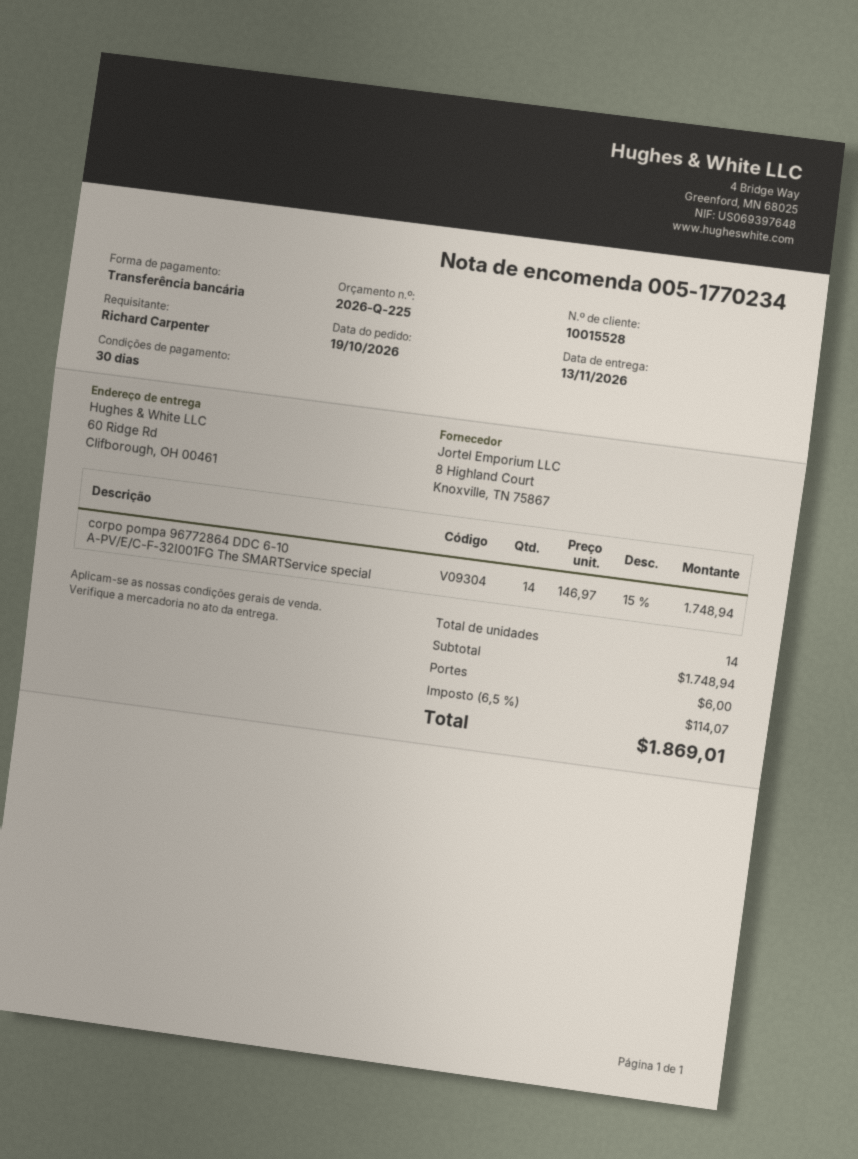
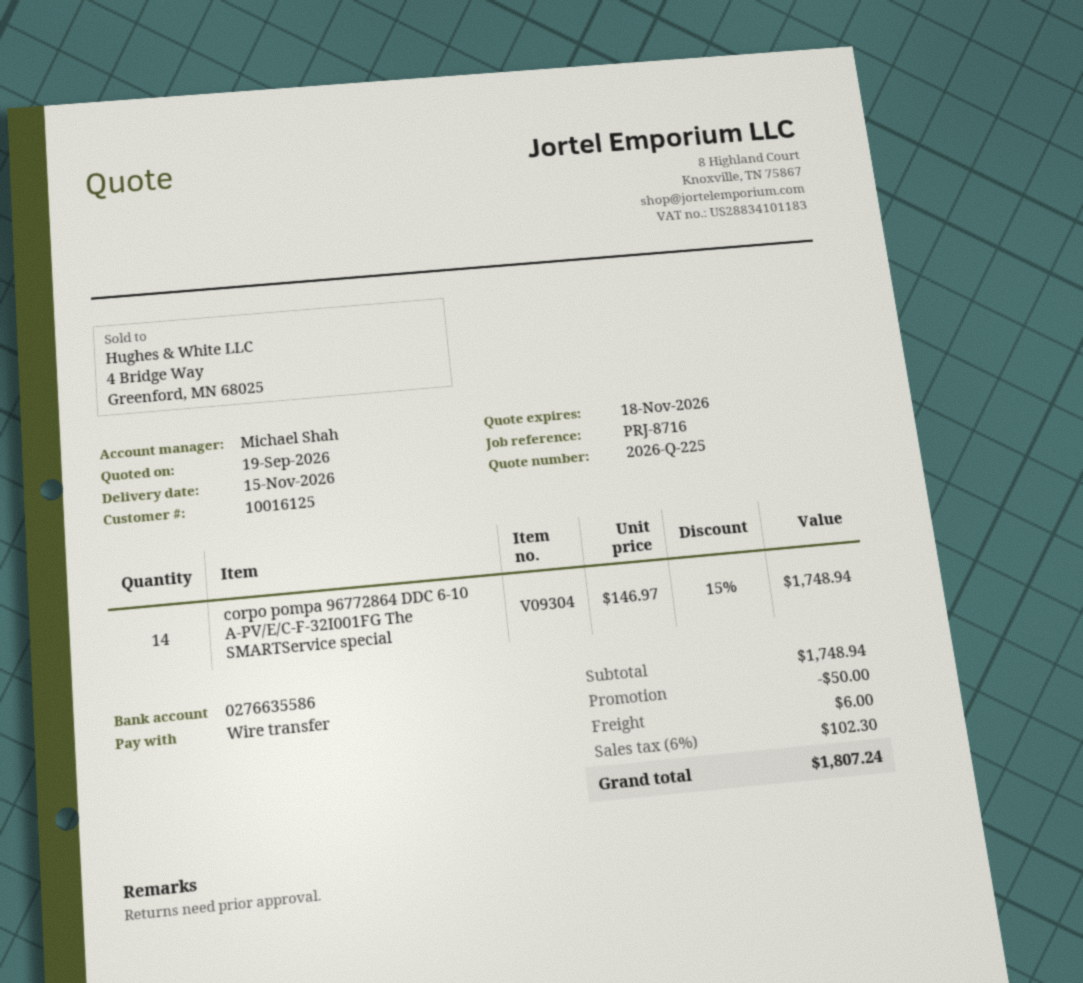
delivery date: 2026-11-13 -> 2026-11-15
customer number: 10015528 -> 10016125
discount: none -> 50.00
tax: 6.5% = 114.07 -> 6% = 102.30
total: 1869.01 -> 1807.24

